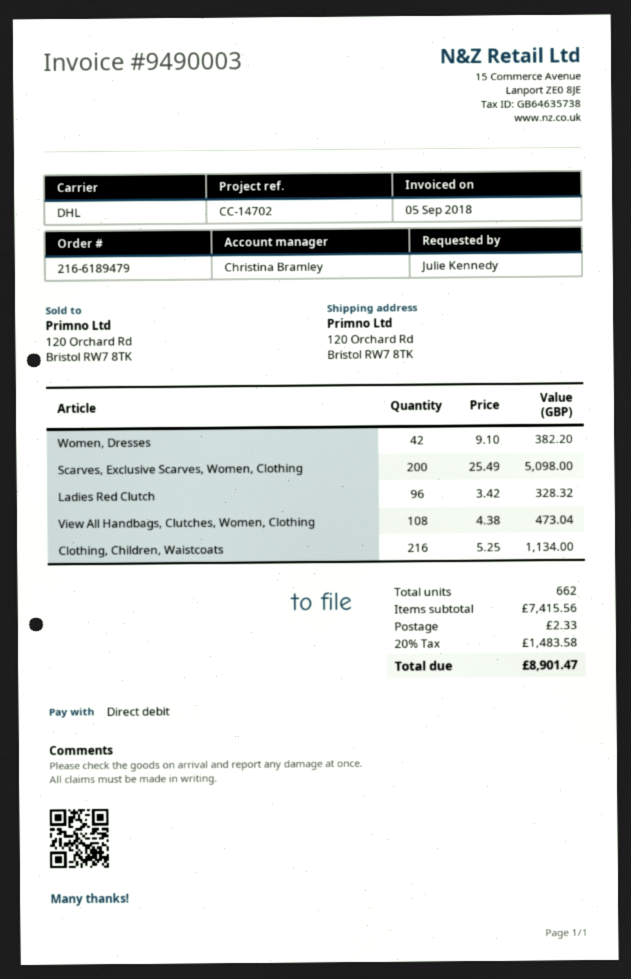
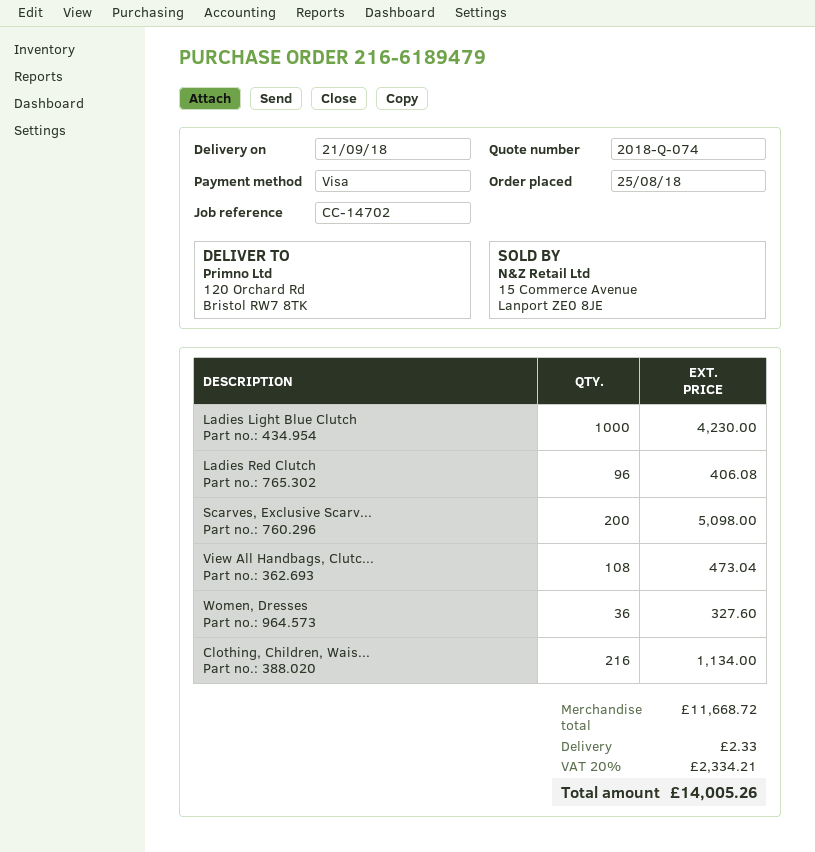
payment method: direct debit -> Visa
Women, Dresses: 42 for 382.20 -> 36 for 327.60
Ladies Red Clutch: 96 for 328.32 -> 96 for 406.08
Ladies Light Blue Clutch: none -> 1000 for 4230.00
subtotal: 7415.56 -> 11668.72
tax: 20% = 1483.58 -> 20% = 2334.21
total: 8901.47 -> 14005.26

